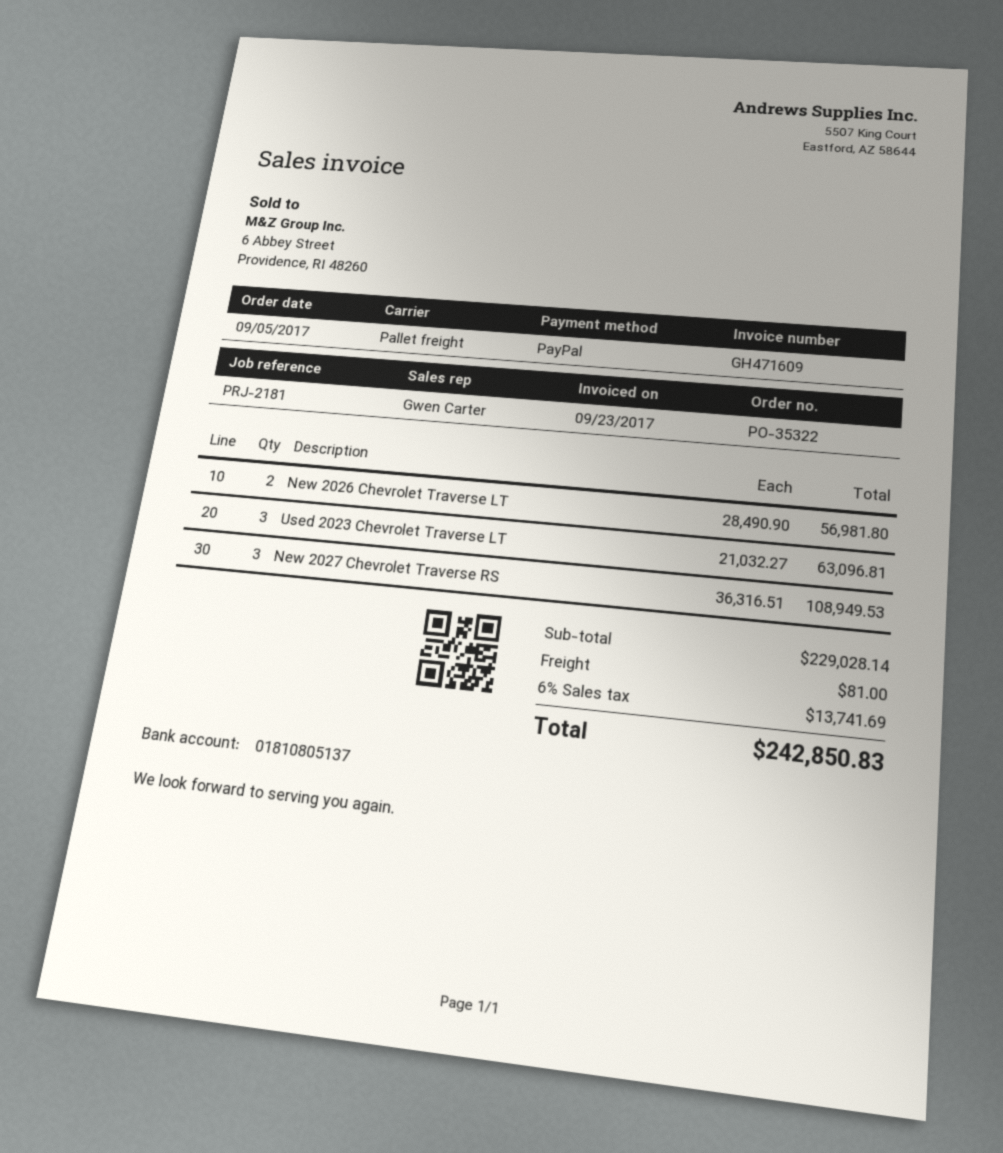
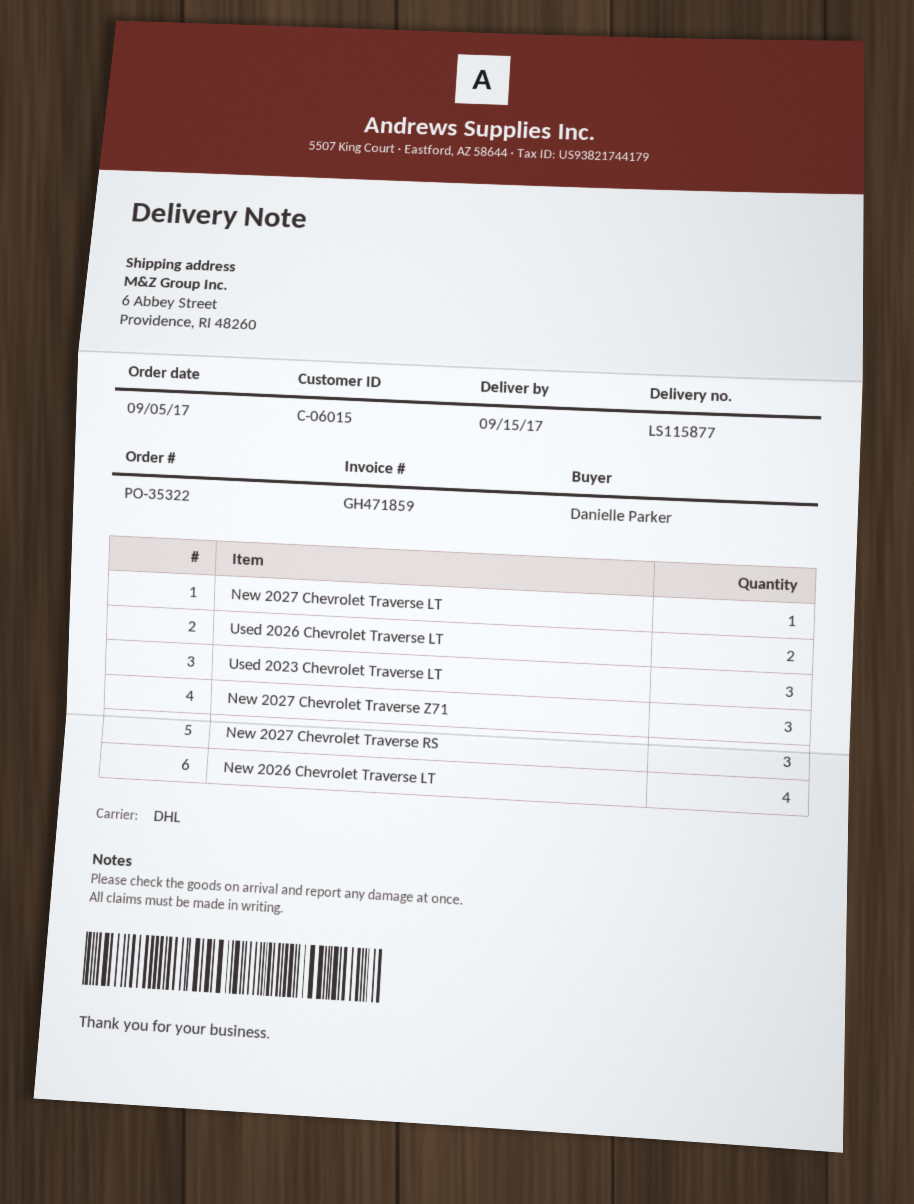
invoice number: GH471609 -> GH471859
shipping method: pallet freight -> DHL
New 2026 Chevrolet Traverse LT: 2 -> 4
New 2027 Chevrolet Traverse LT: none -> 1
Used 2026 Chevrolet Traverse LT: none -> 2
New 2027 Chevrolet Traverse Z71: none -> 3

